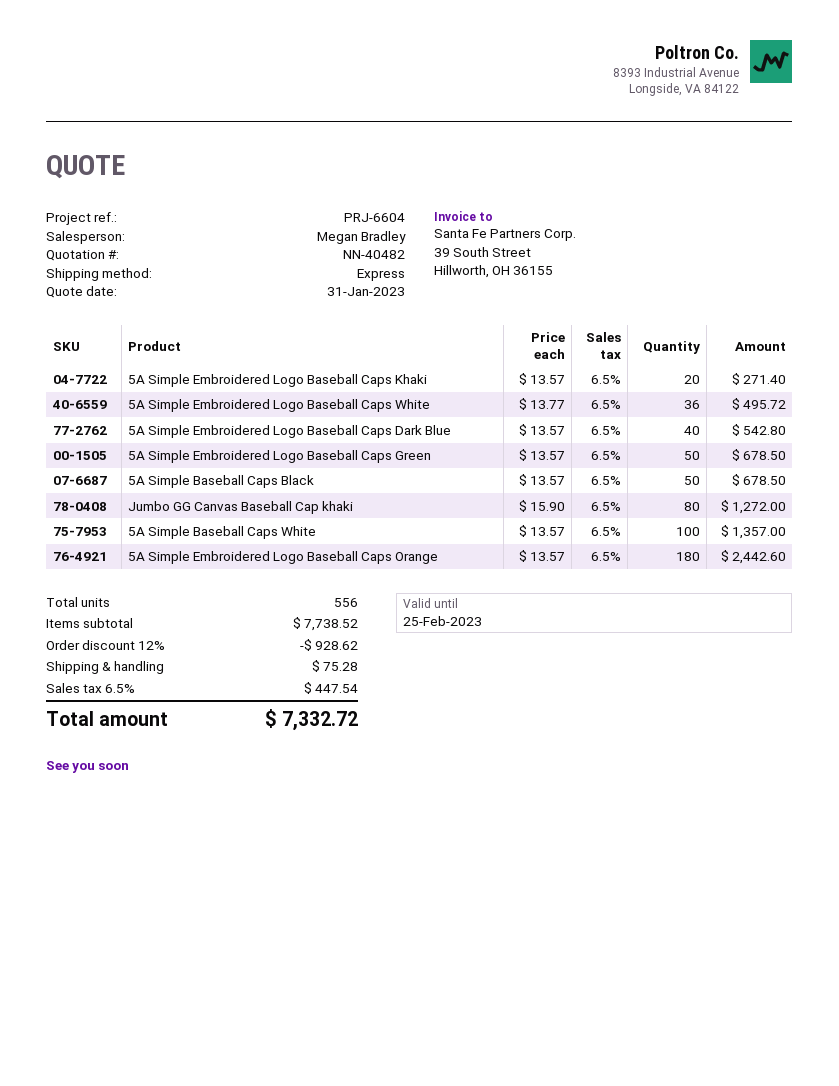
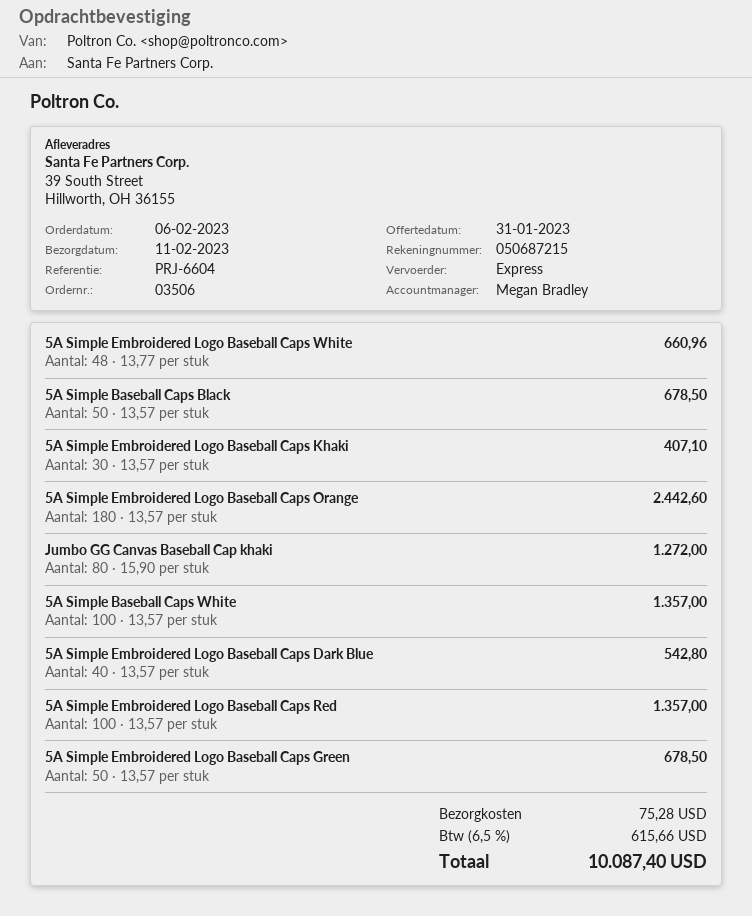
5A Simple Embroidered Logo Baseball Caps Khaki: 20 x 13.57 = 271.40 -> 30 x 13.57 = 407.10
5A Simple Embroidered Logo Baseball Caps White: 36 x 13.77 = 495.72 -> 48 x 13.77 = 660.96
5A Simple Embroidered Logo Baseball Caps Red: none -> 100 x 13.57 = 1357.00
discount: 12% = 928.62 -> none
tax: 6.5% = 447.54 -> 6.5% = 615.66
total: 7332.72 -> 10087.40

